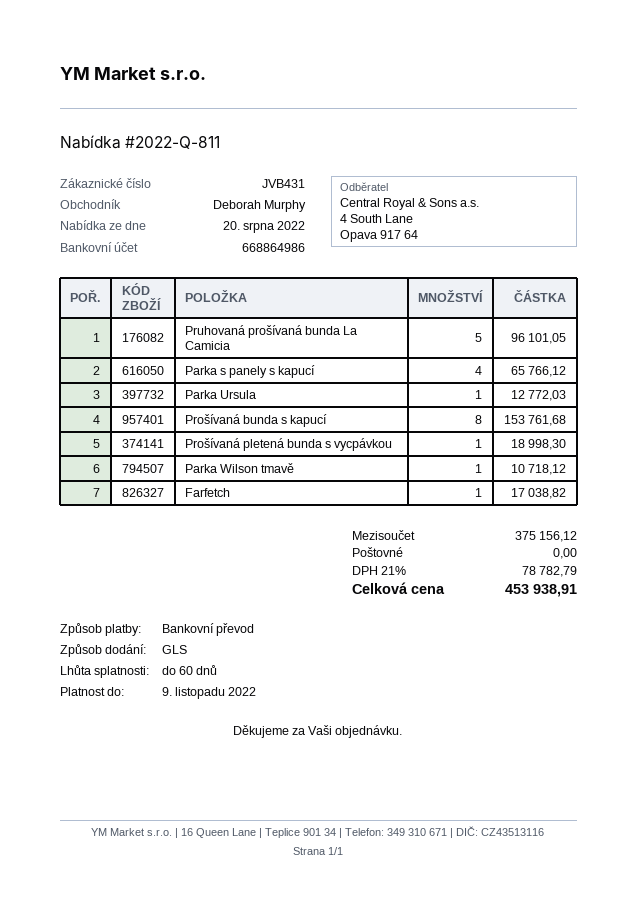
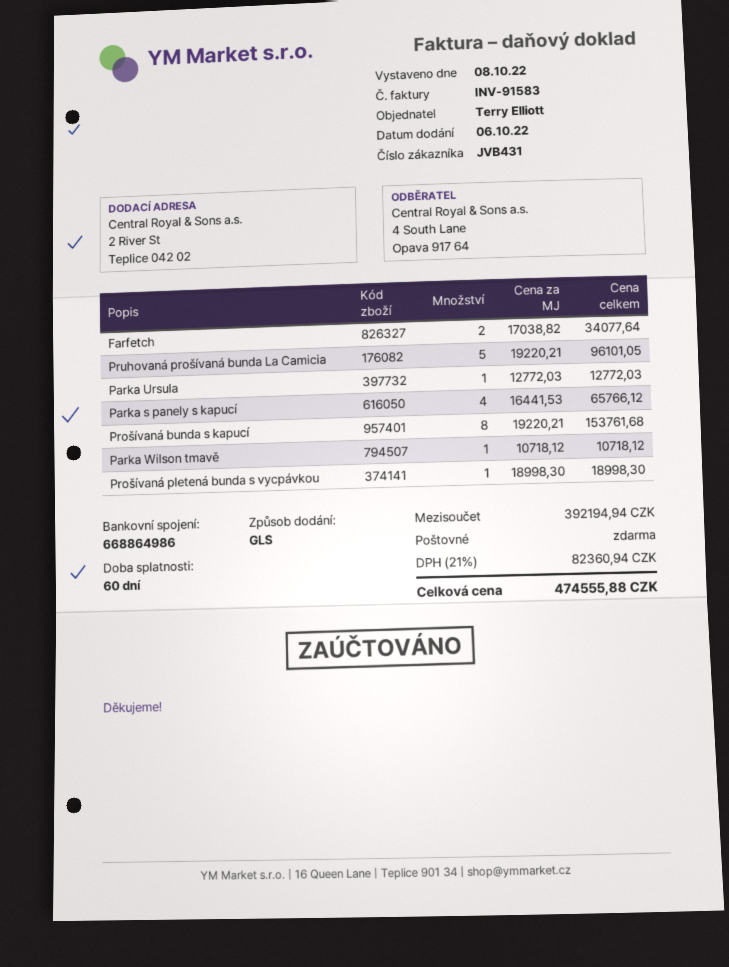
Farfetch: 1 for 17038.82 -> 2 for 34077.64
subtotal: 375156.12 -> 392194.94
tax: 21% = 78782.79 -> 21% = 82360.94
total: 453938.91 -> 474555.88

